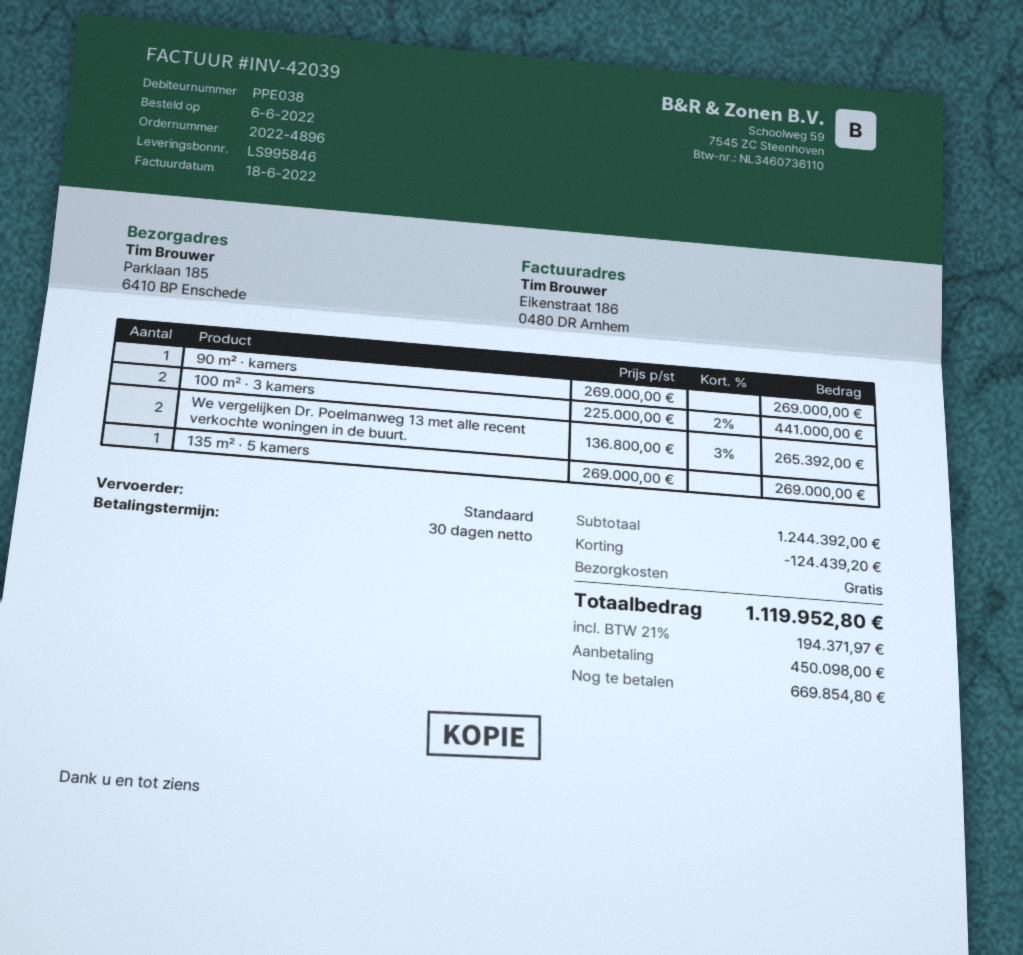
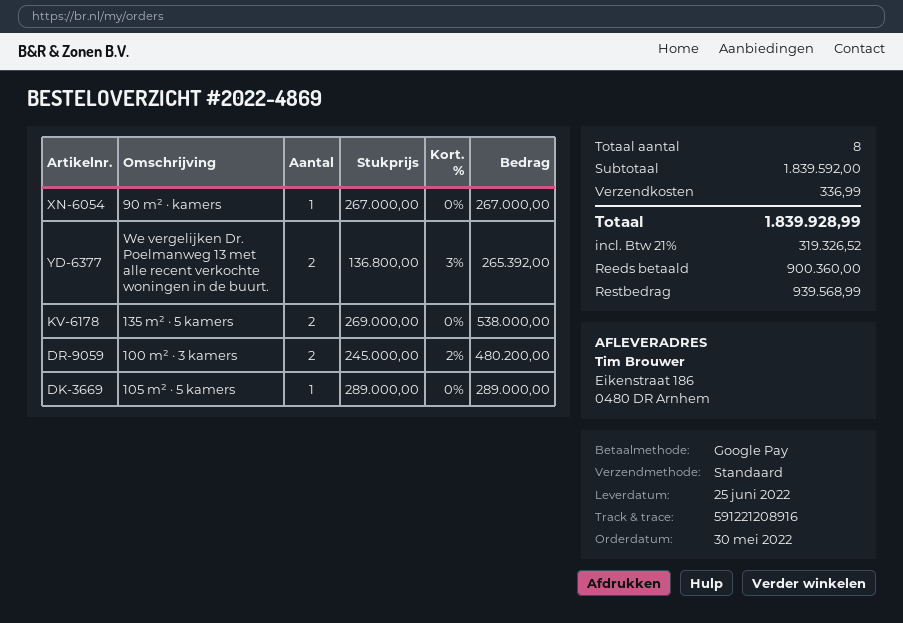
order number: 2022-4896 -> 2022-4869
order date: 2022-06-06 -> 2022-05-30
ship to: Parklaan 185, 6410 BP Enschede -> Eikenstraat 186, 0480 DR Arnhem
90 m² · kamers: 1 x 269000.00 = 269000.00 -> 1 x 267000.00 = 267000.00
100 m² · 3 kamers: 2 x 225000.00 - 2% = 441000.00 -> 2 x 245000.00 - 2% = 480200.00
135 m² · 5 kamers: 1 x 269000.00 = 269000.00 -> 2 x 269000.00 = 538000.00
105 m² · 5 kamers: none -> 1 x 289000.00 = 289000.00
subtotal: 1244392.00 -> 1839592.00
discount: 124439.20 -> none
shipping: 0.00 -> 336.99
tax: 21% = 194371.97 -> 21% = 319326.52
total: 1119952.80 -> 1839928.99
deposit: 450098.00 -> 900360.00
balance: 669854.80 -> 939568.99

